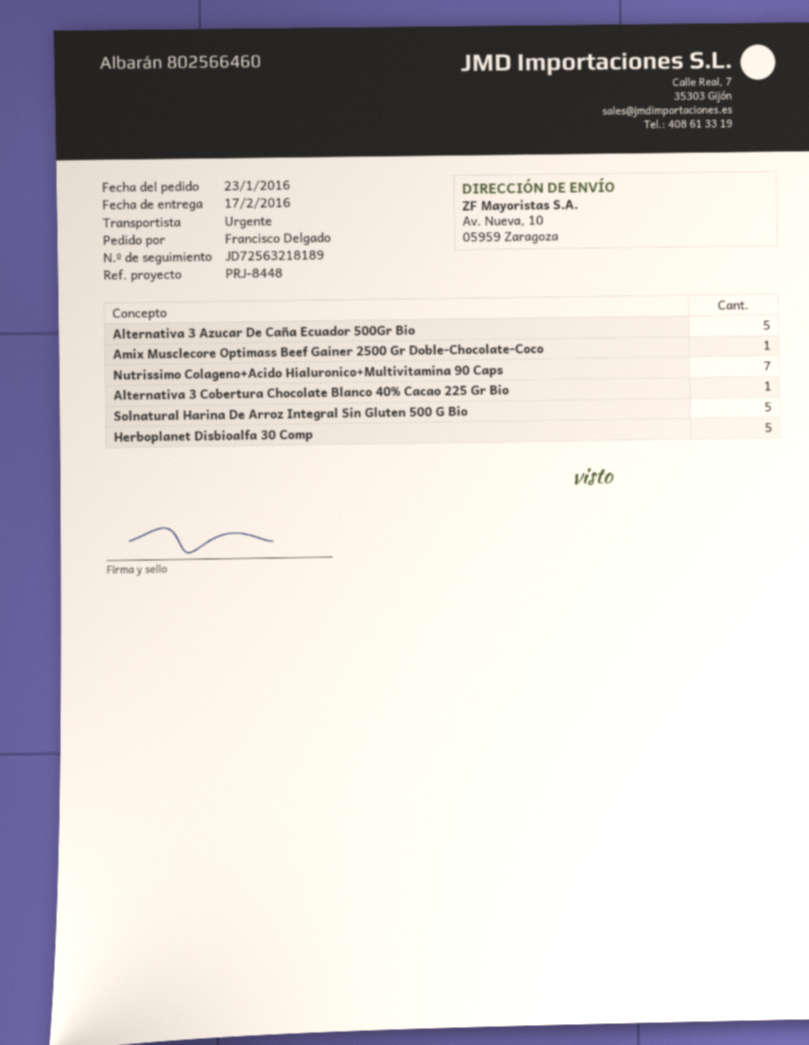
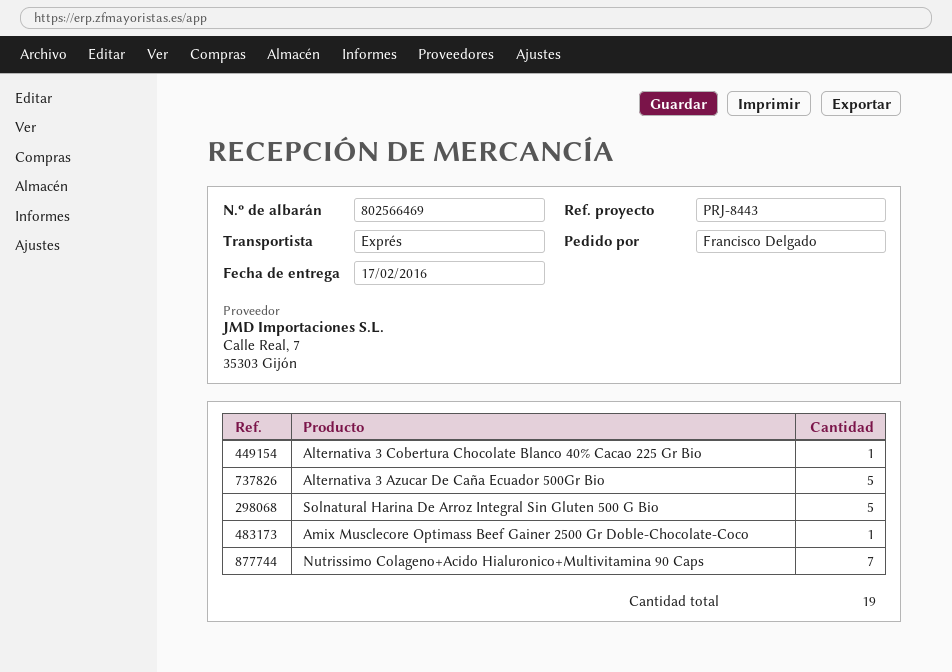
delivery note number: 802566460 -> 802566469
reference: PRJ-8448 -> PRJ-8443
Herboplanet Disbioalfa 30 Comp: 5 -> none

